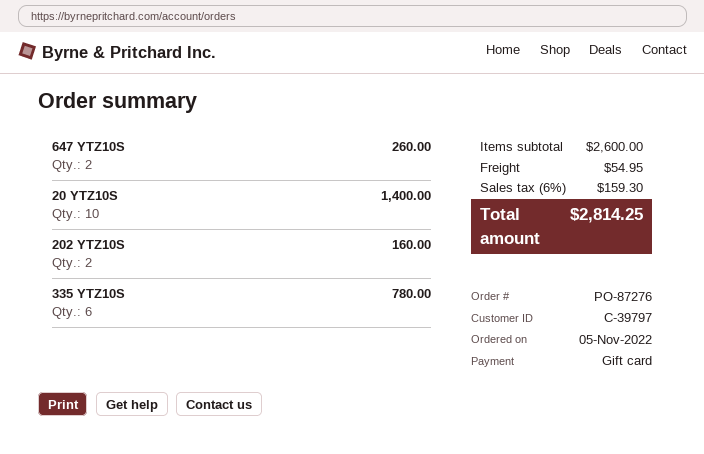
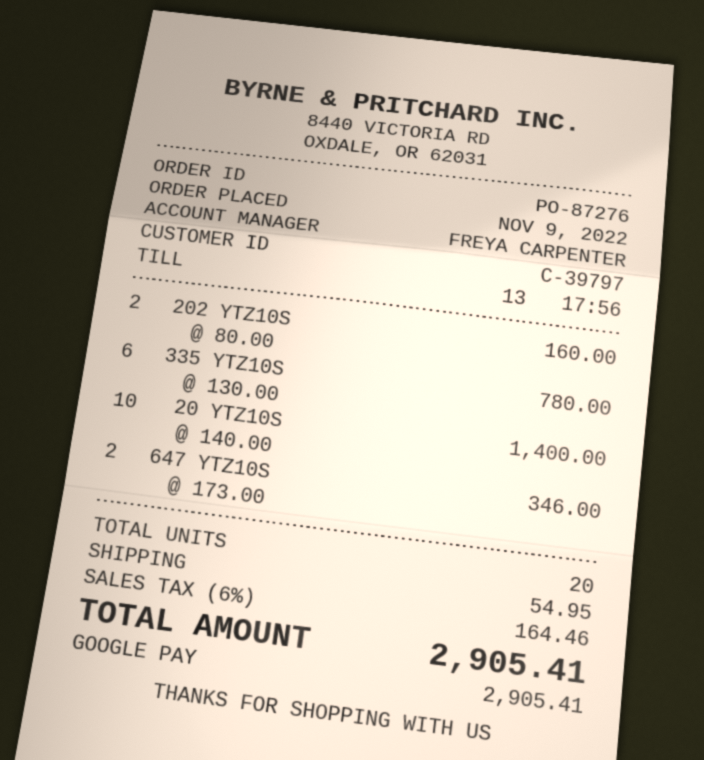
order date: 2022-11-05 -> 2022-11-09
payment method: gift card -> Google Pay
647 YTZ10S: 2 for 260.00 -> 2 for 346.00
tax: 6% = 159.30 -> 6% = 164.46
total: 2814.25 -> 2905.41

